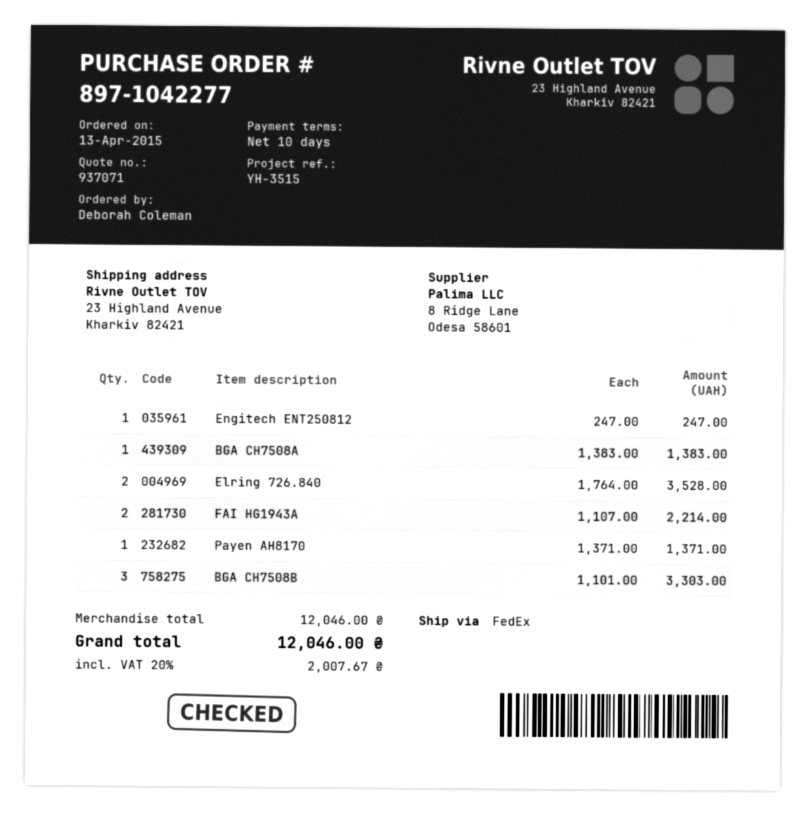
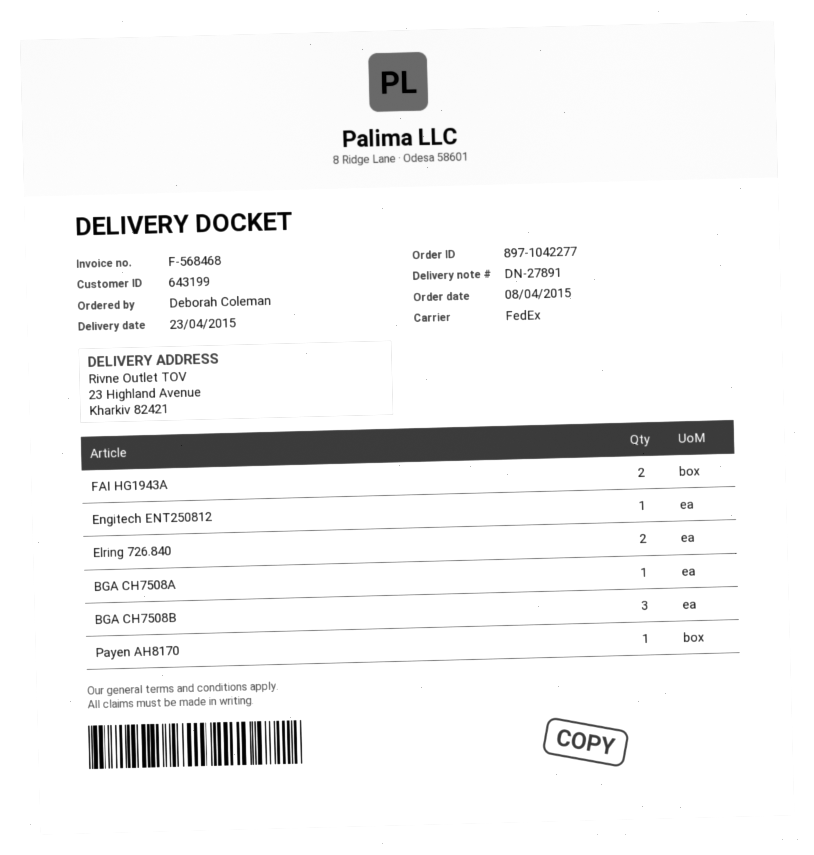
order date: 2015-04-13 -> 2015-04-08

